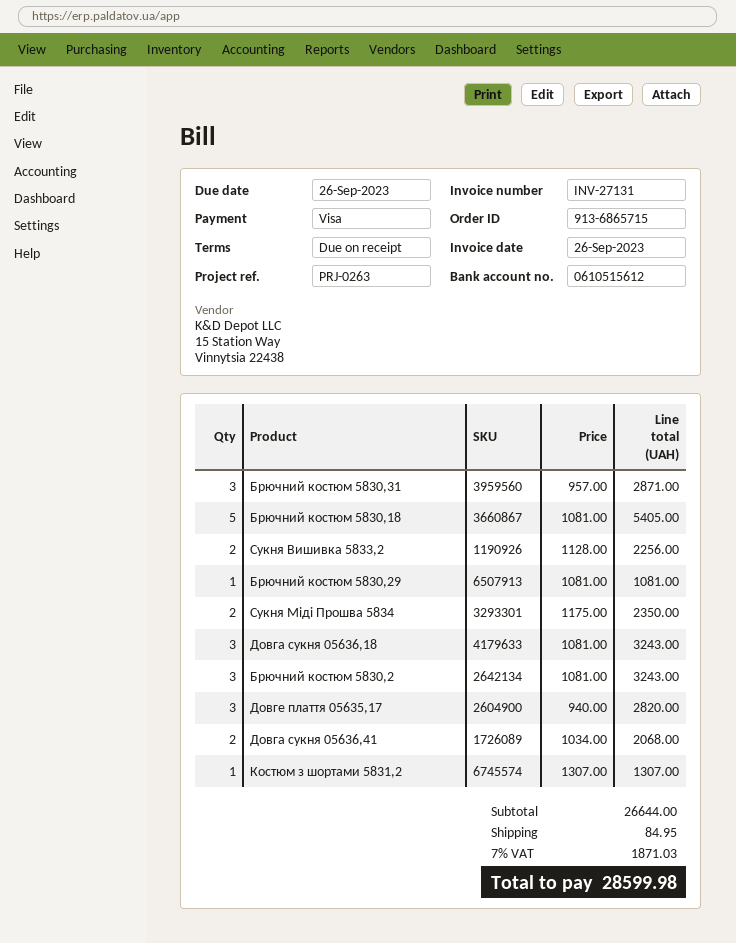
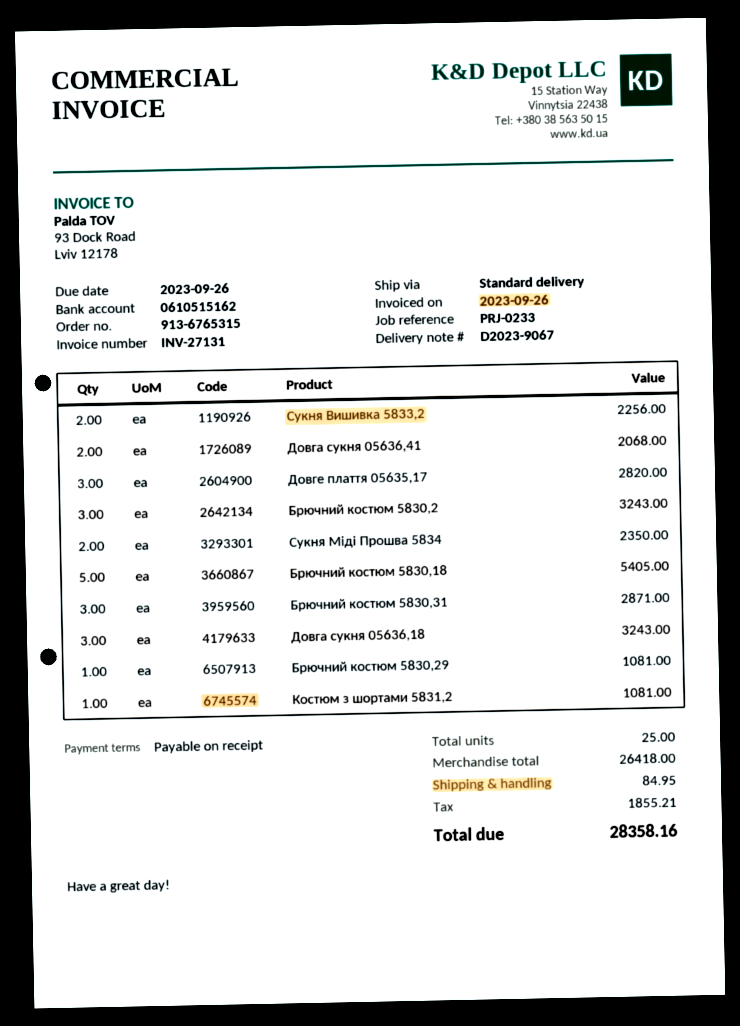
order number: 913-6865715 -> 913-6765315
reference: PRJ-0263 -> PRJ-0233
bank account: 0610515612 -> 0610515162
Костюм з шортами 5831,2: 1 for 1307.00 -> 1 for 1081.00
subtotal: 26644.00 -> 26418.00
tax: 1871.03 -> 1855.21
total: 28599.98 -> 28358.16

